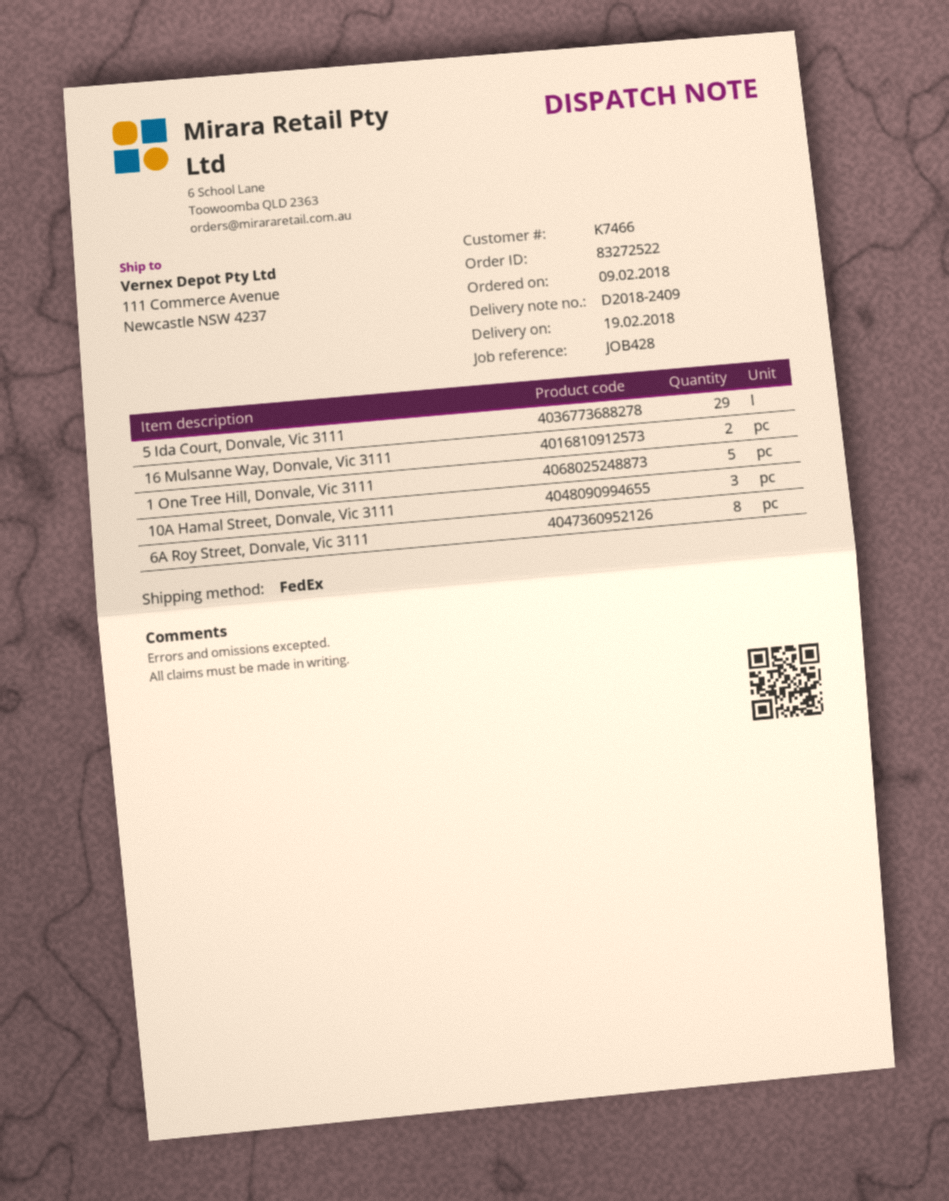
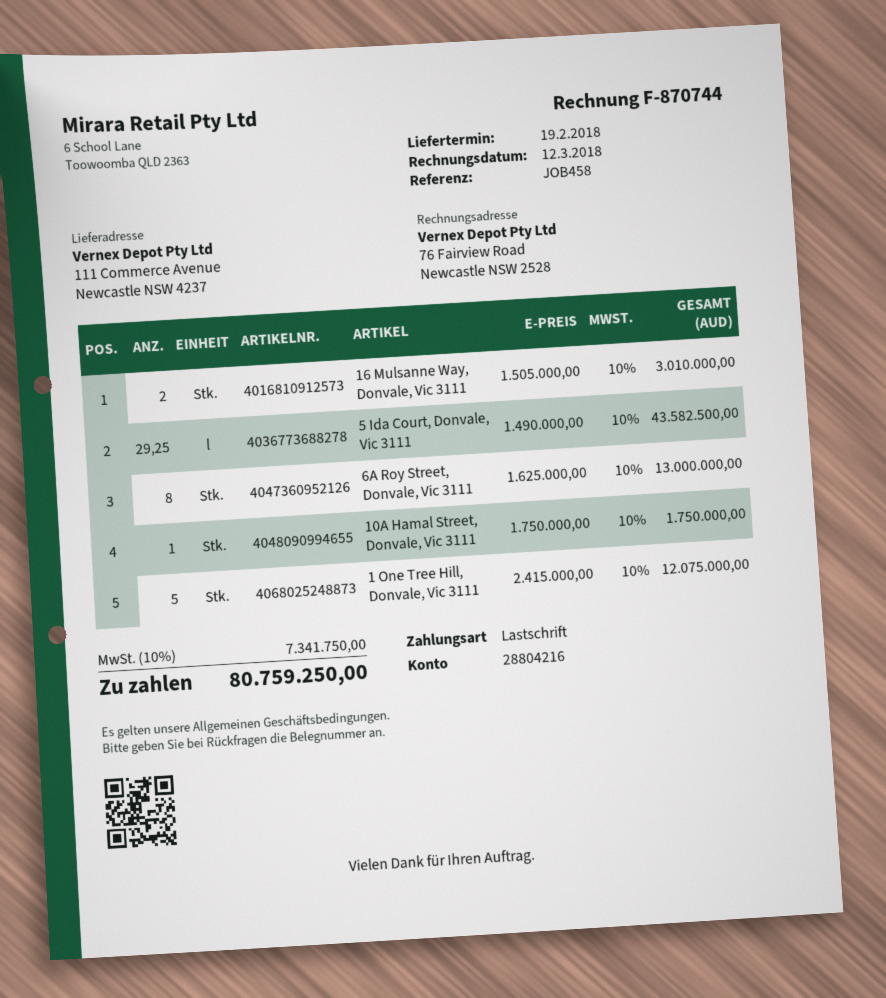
reference: JOB428 -> JOB458
5 Ida Court, Donvale, Vic 3111: 29 -> 29.25
10A Hamal Street, Donvale, Vic 3111: 3 -> 1

